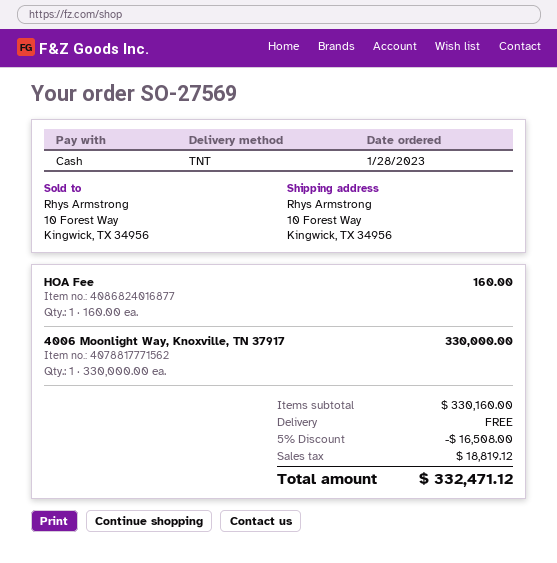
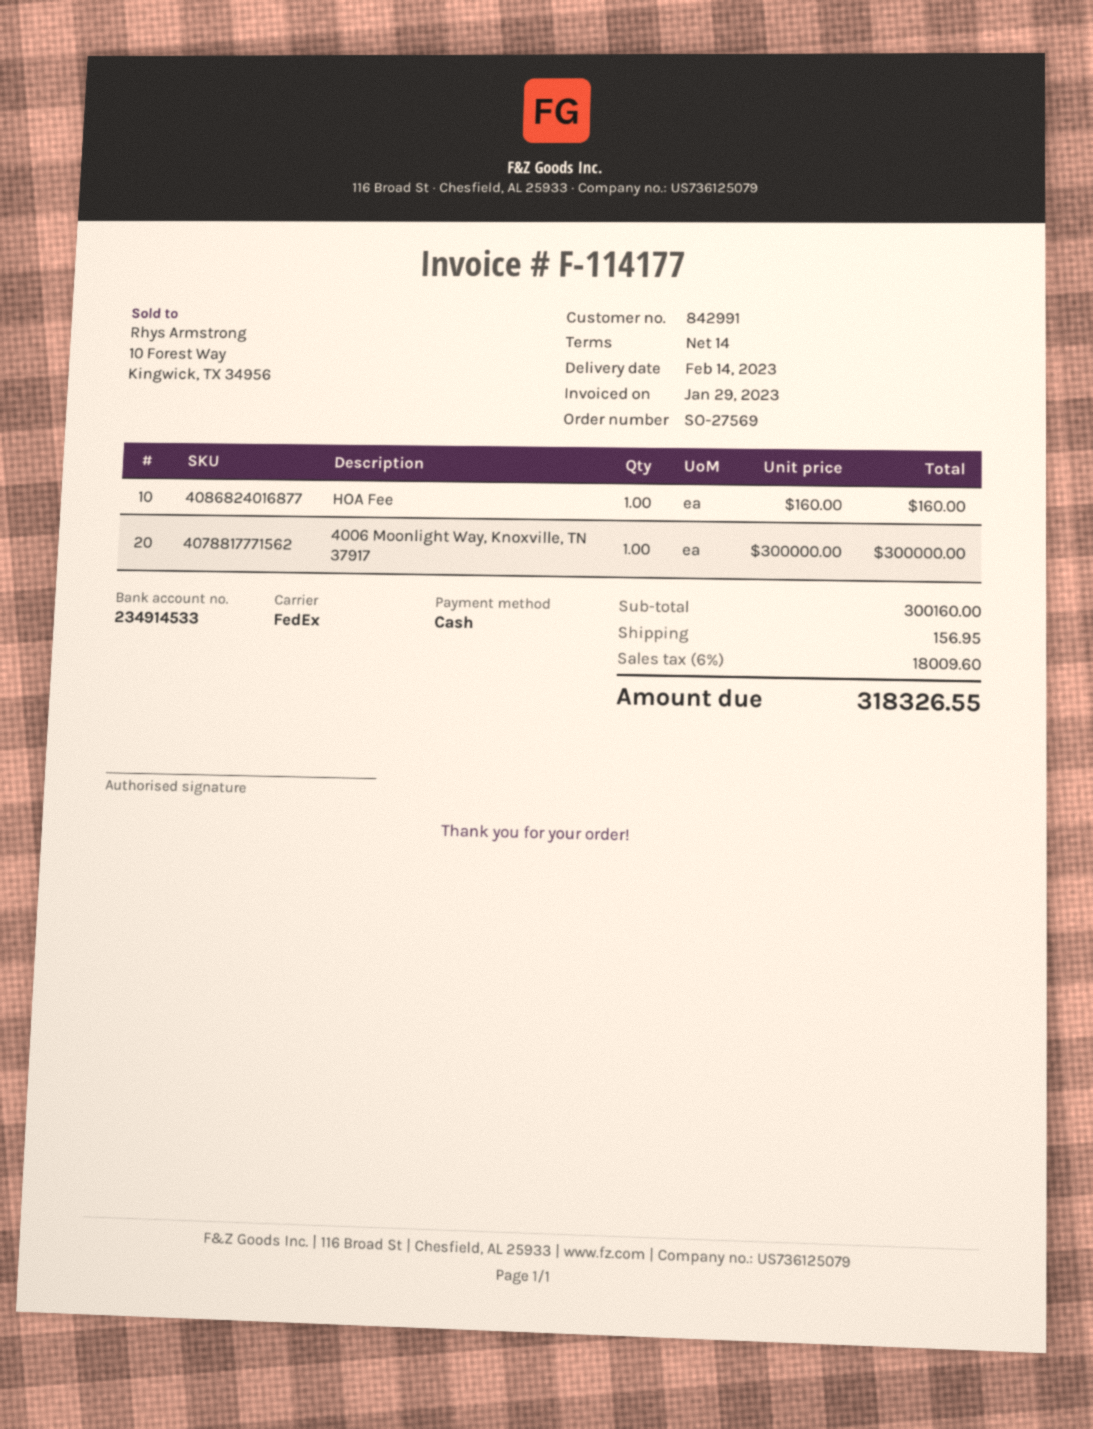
shipping method: TNT -> FedEx
4006 Moonlight Way, Knoxville, TN 37917: 1 x 330000.00 = 330000.00 -> 1 x 300000.00 = 300000.00
subtotal: 330160.00 -> 300160.00
discount: 5% = 16508.00 -> none
shipping: 0.00 -> 156.95
tax: 18819.12 -> 18009.60
total: 332471.12 -> 318326.55

